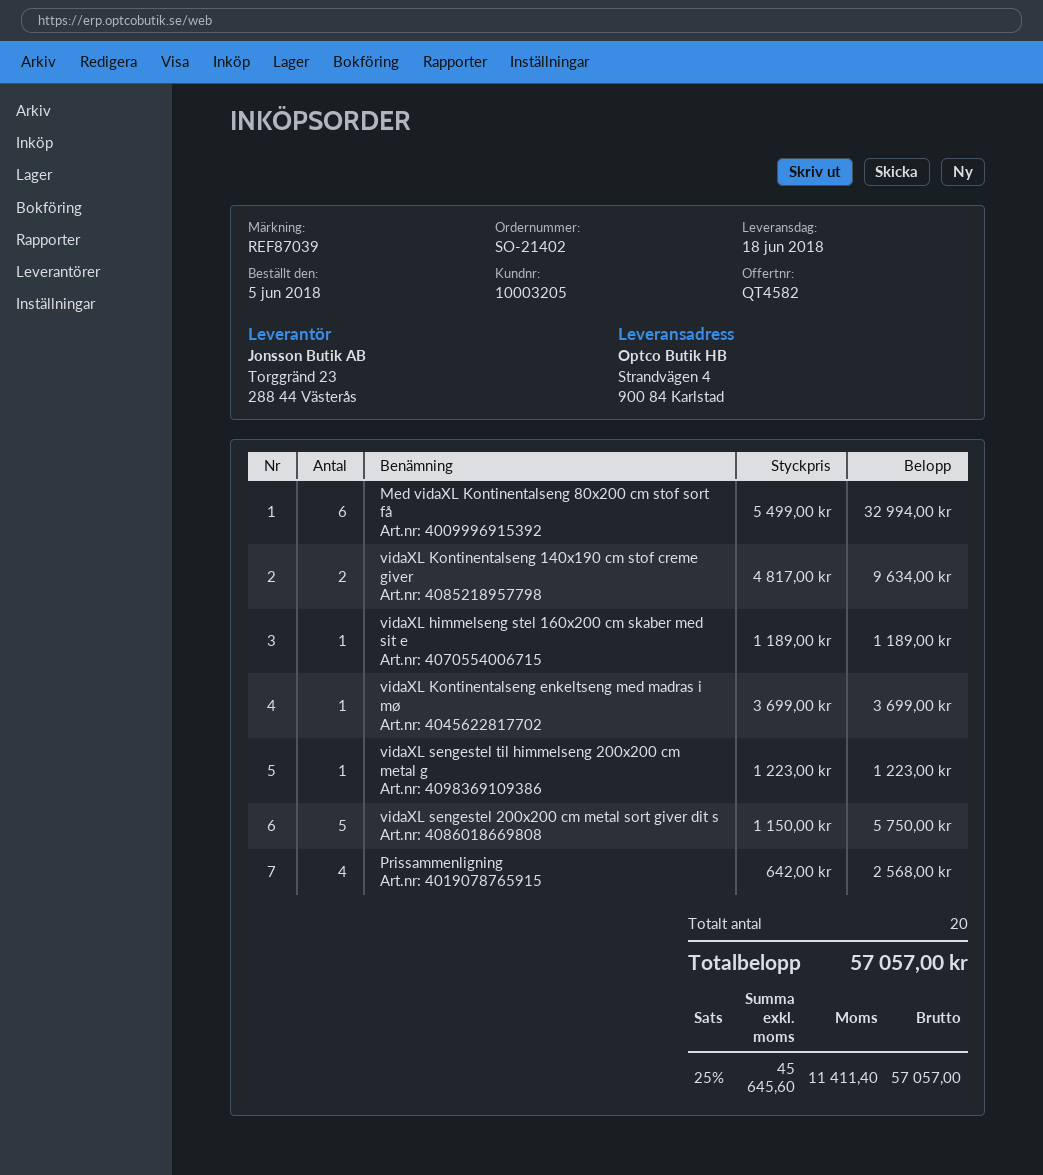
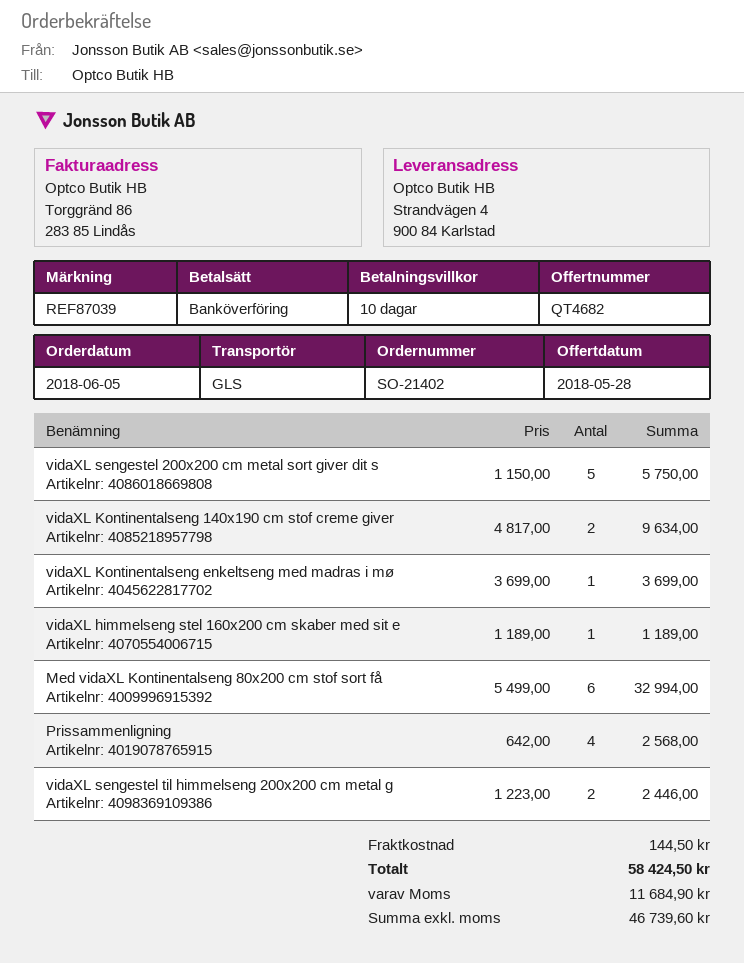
quote number: QT4582 -> QT4682
vidaXL sengestel til himmelseng 200x200 cm metal g: 1 x 1223.00 = 1223.00 -> 2 x 1223.00 = 2446.00
shipping: none -> 144.50
net: 45645.60 -> 46739.60
tax: 11411.40 -> 11684.90
total: 57057.00 -> 58424.50

